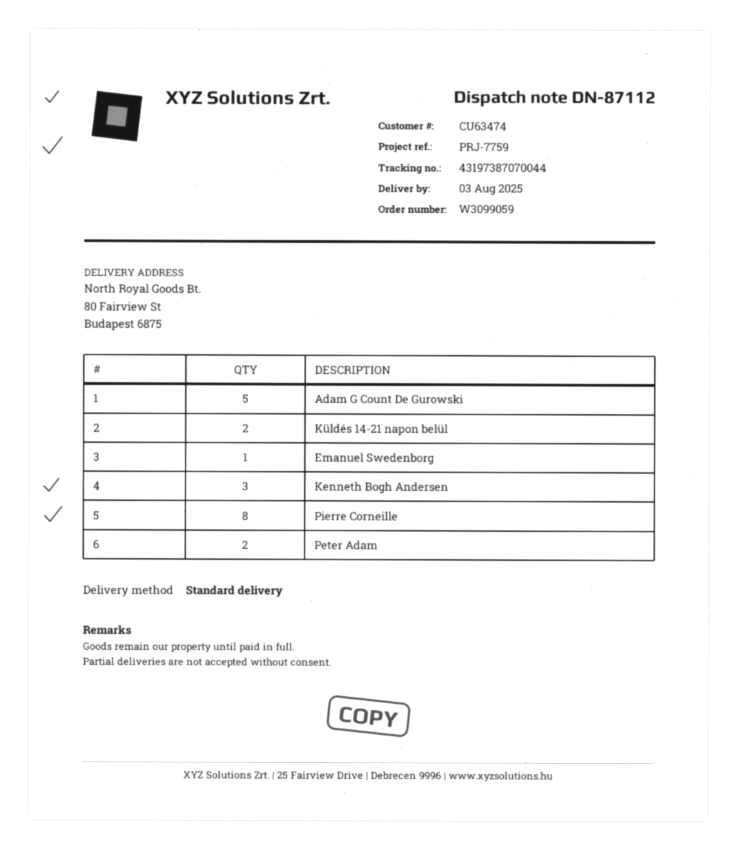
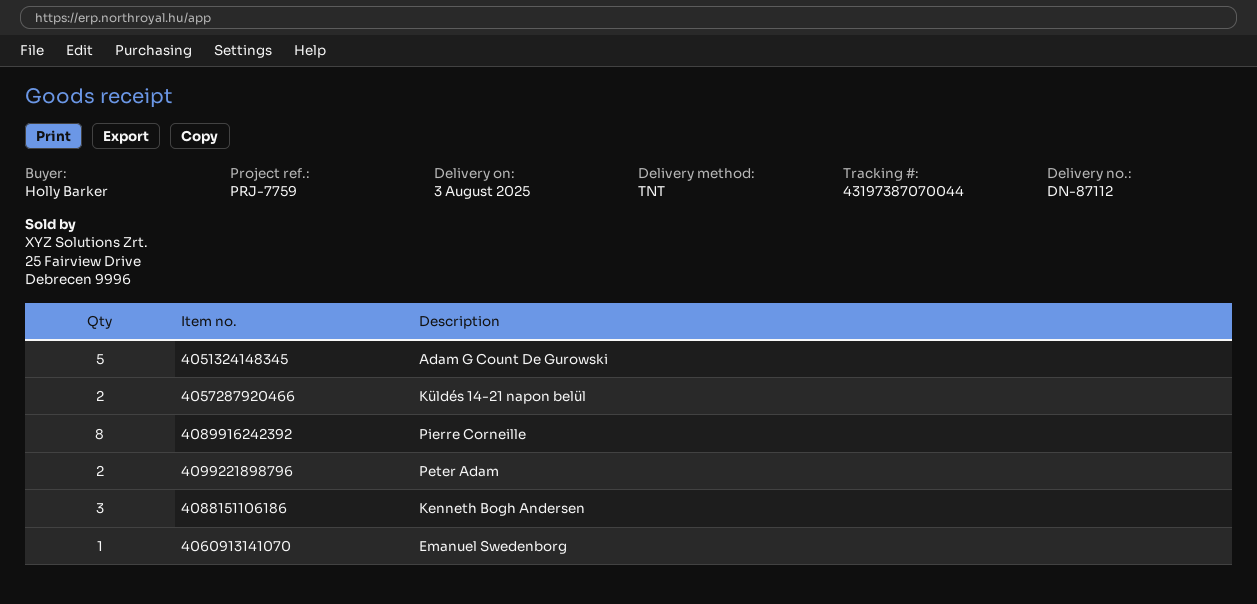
shipping method: standard -> TNT

